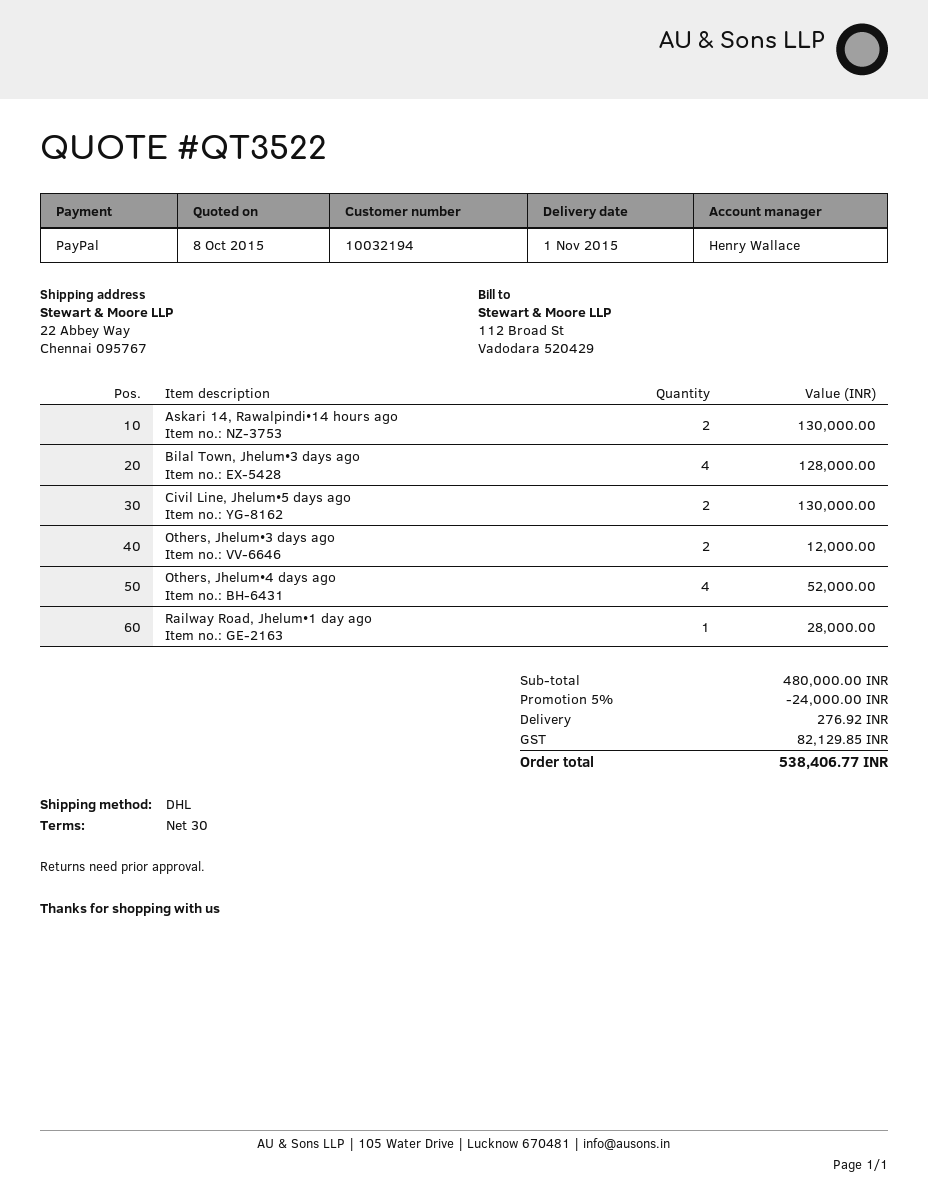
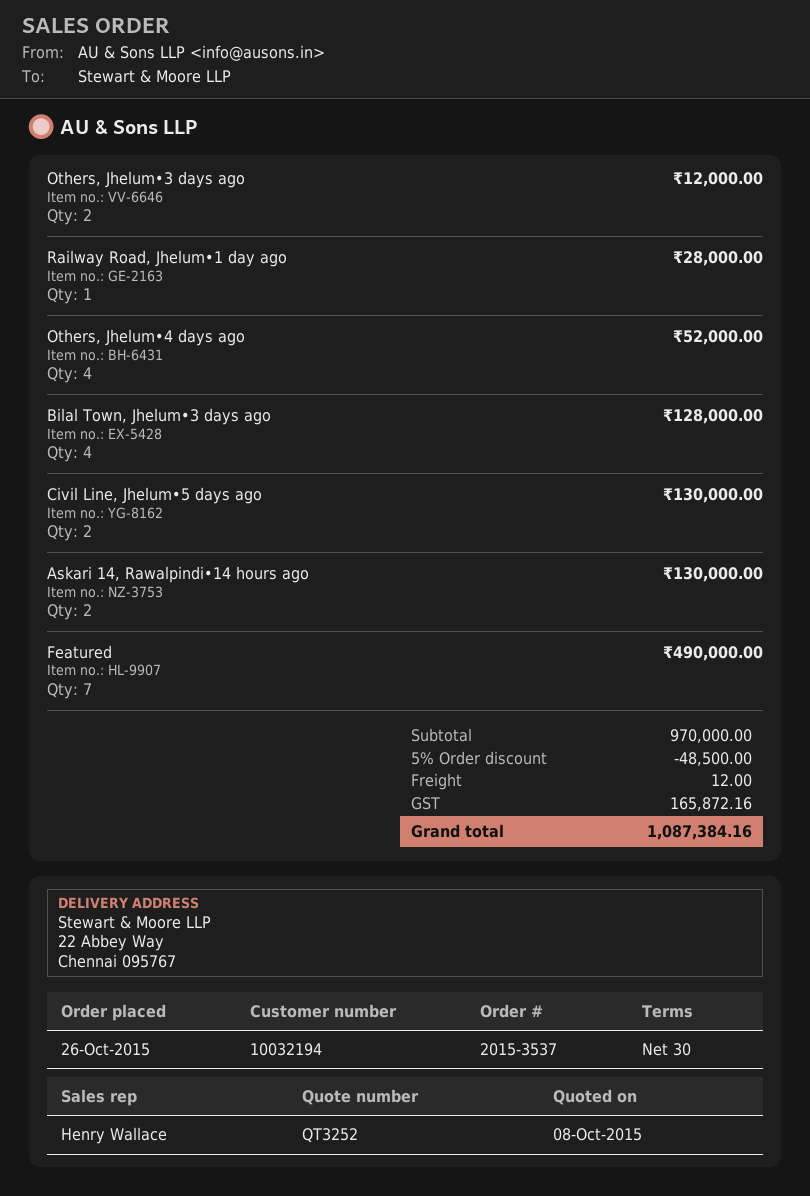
quote number: QT3522 -> QT3252
Featured: none -> 7 for 490000.00
subtotal: 480000.00 -> 970000.00
discount: 5% = 24000.00 -> 5% = 48500.00
shipping: 276.92 -> 12.00
tax: 82129.85 -> 165872.16
total: 538406.77 -> 1087384.16

